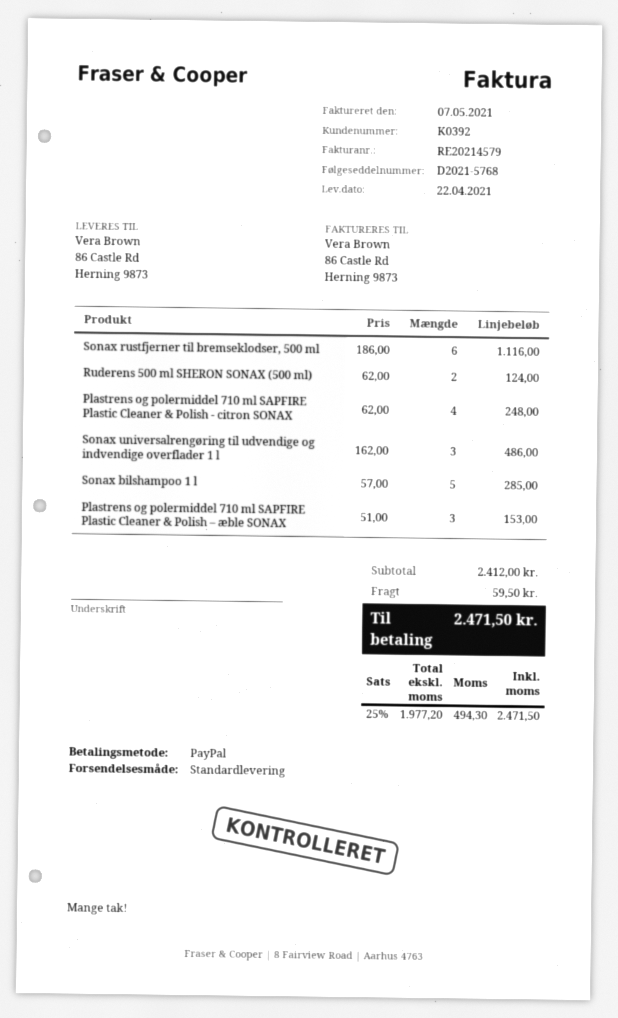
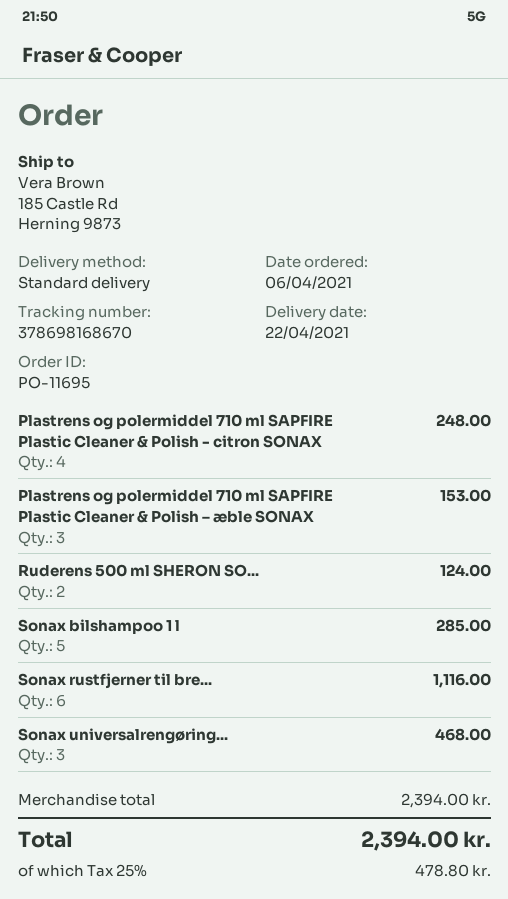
ship to: 86 Castle Rd, Herning 9873 -> 185 Castle Rd, Herning 9873
Sonax universalrengøring til udvendige og indvendige overflader 1 l: 3 for 486.00 -> 3 for 468.00
subtotal: 2412.00 -> 2394.00
shipping: 59.50 -> none
tax: 25% = 494.30 -> 25% = 478.80
total: 2471.50 -> 2394.00

